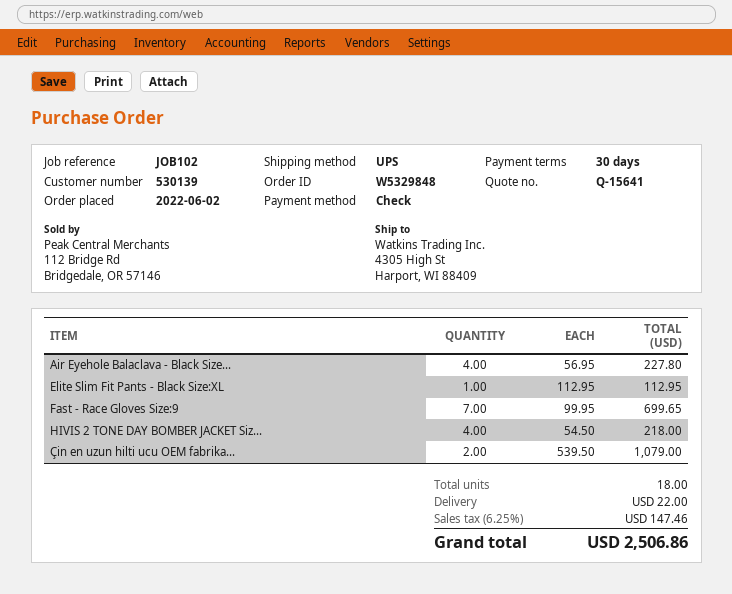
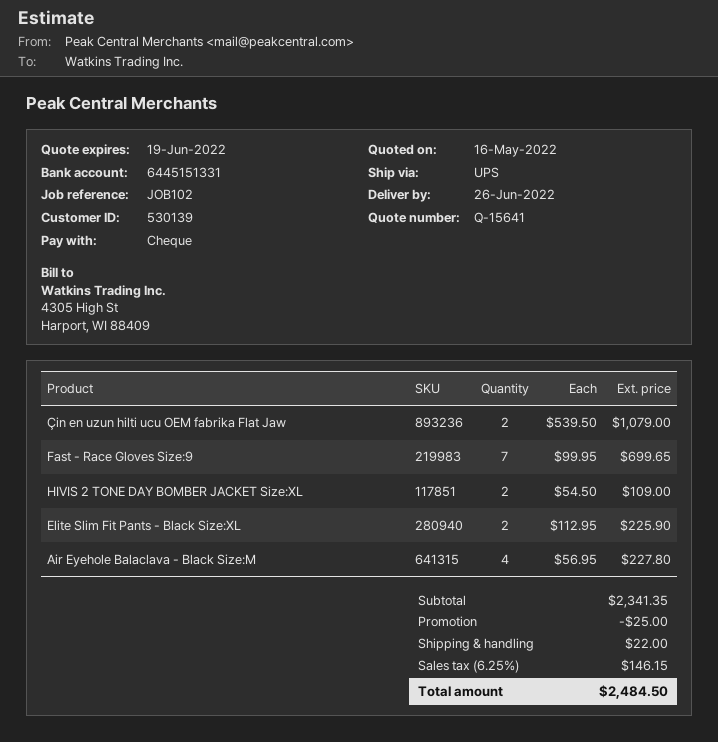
Elite Slim Fit Pants - Black Size:XL: 1 x 112.95 = 112.95 -> 2 x 112.95 = 225.90
HIVIS 2 TONE DAY BOMBER JACKET Siz...: 4 x 54.50 = 218.00 -> 2 x 54.50 = 109.00
discount: none -> 25.00
tax: 6.25% = 147.46 -> 6.25% = 146.15
total: 2506.86 -> 2484.50

